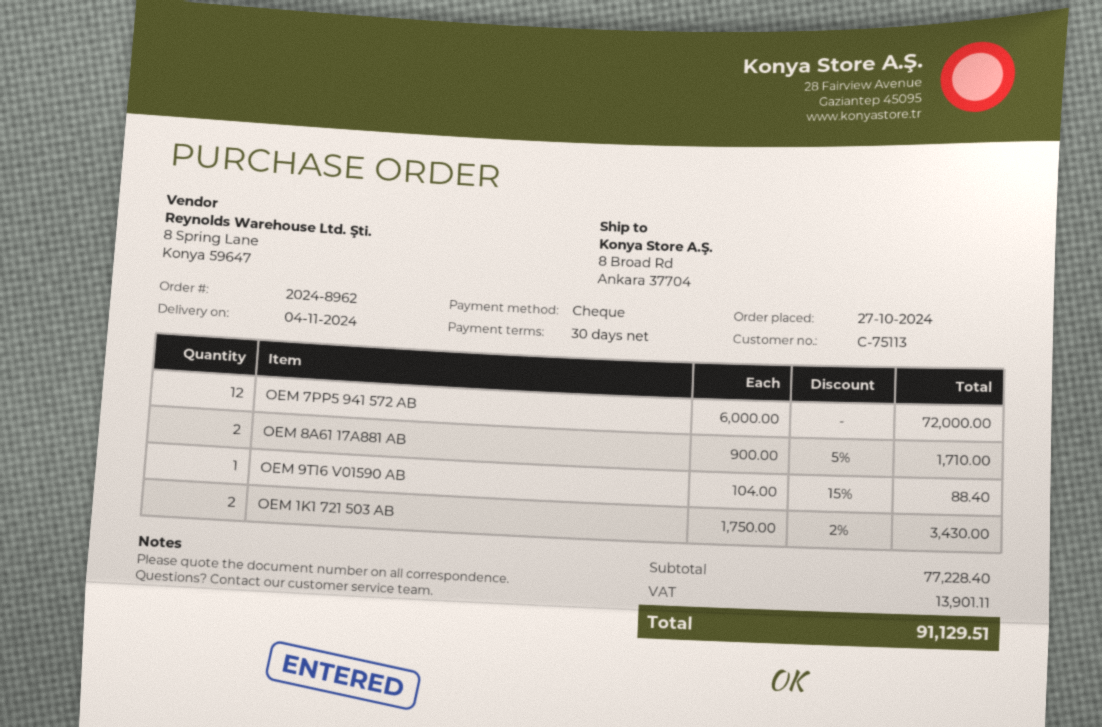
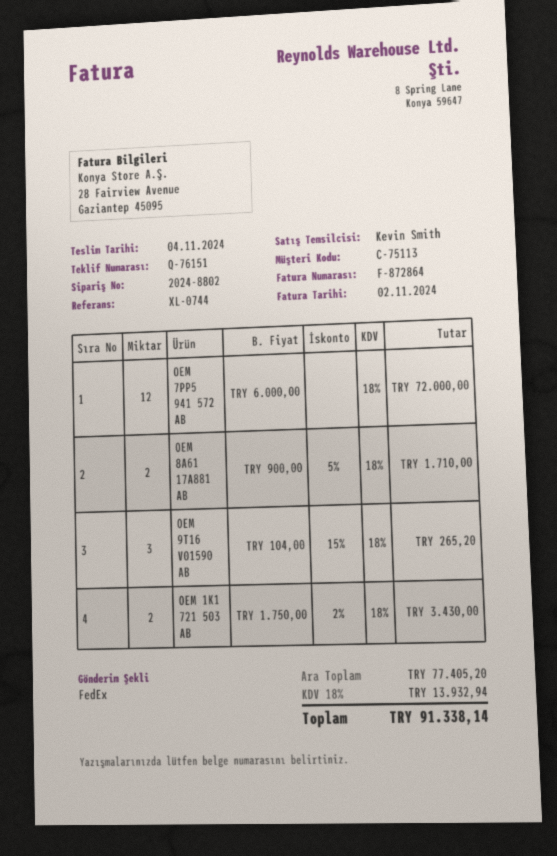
order number: 2024-8962 -> 2024-8802
OEM 9T16 V01590 AB: 1 x 104.00 - 15% = 88.40 -> 3 x 104.00 - 15% = 265.20
subtotal: 77228.40 -> 77405.20
tax: 13901.11 -> 13932.94
total: 91129.51 -> 91338.14

